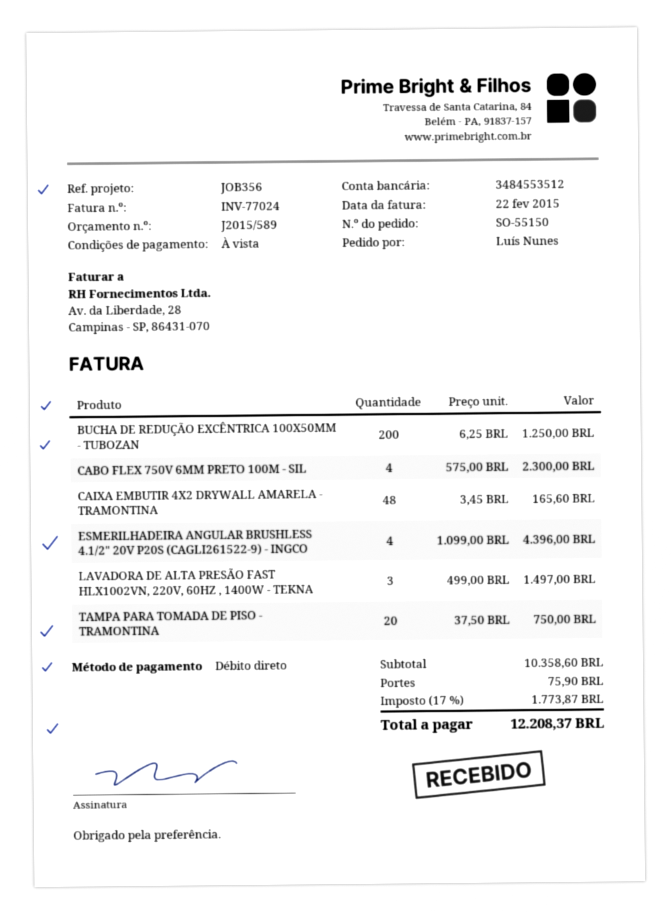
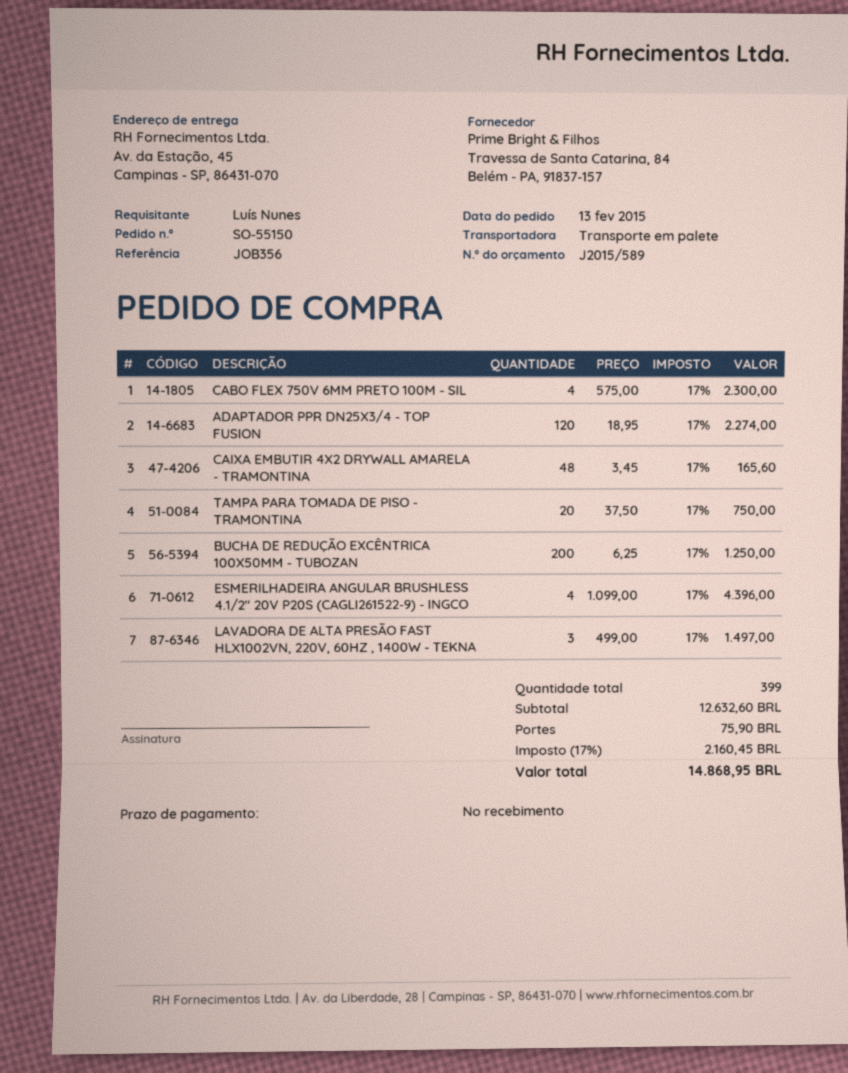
ADAPTADOR PPR DN25X3/4 - TOP FUSION: none -> 120 x 18.95 = 2274.00
subtotal: 10358.60 -> 12632.60
tax: 17% = 1773.87 -> 17% = 2160.45
total: 12208.37 -> 14868.95

